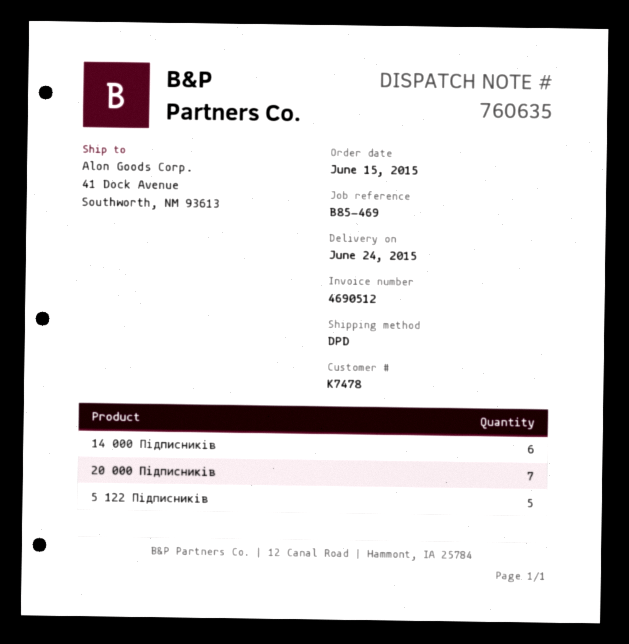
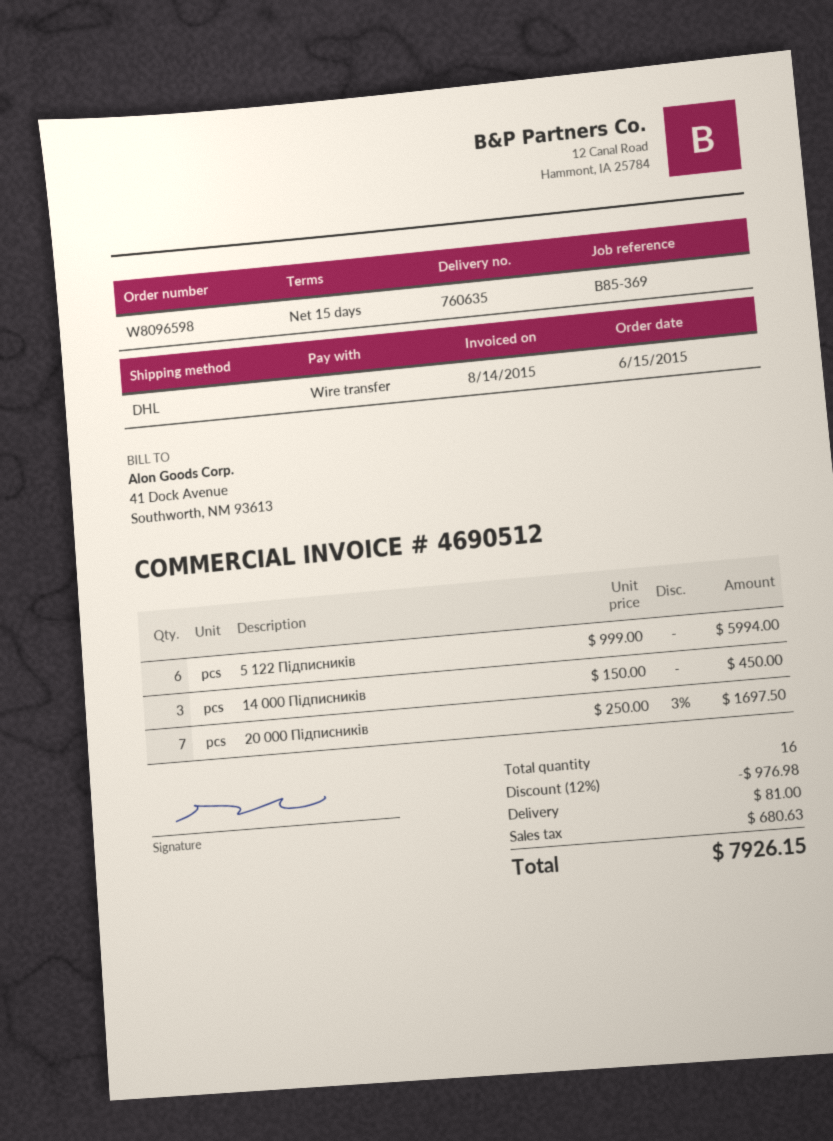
reference: B85-469 -> B85-369
shipping method: DPD -> DHL
14 000 Підписників: 6 -> 3
5 122 Підписників: 5 -> 6

